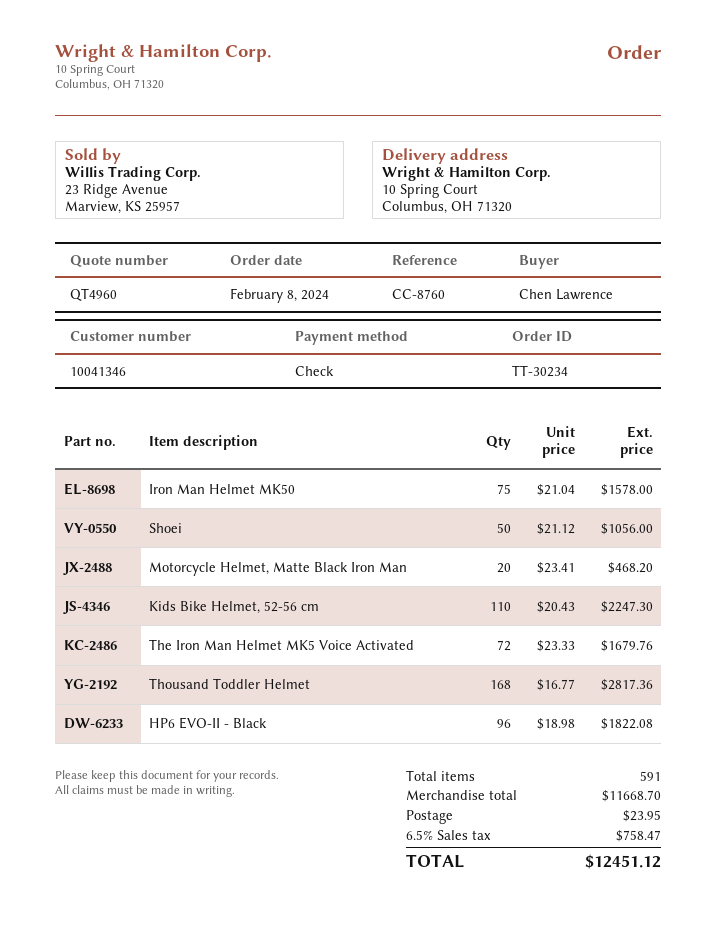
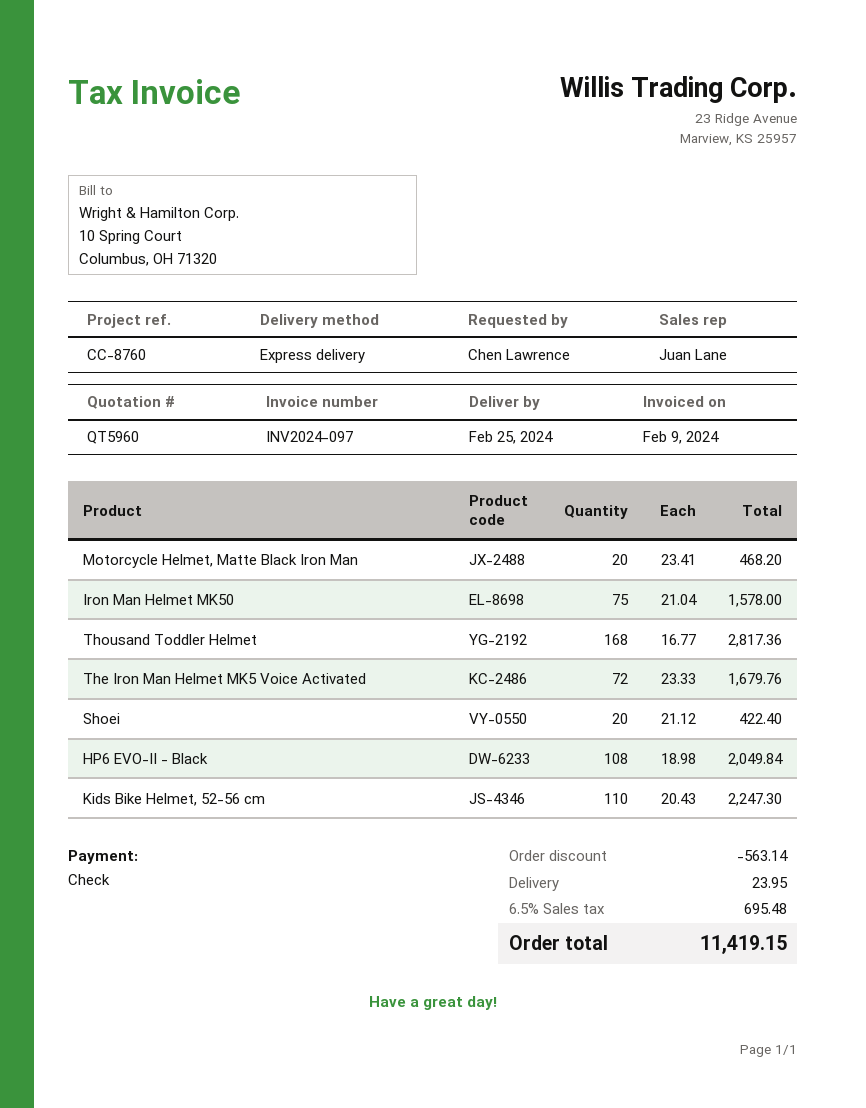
quote number: QT4960 -> QT5960
Shoei: 50 x 21.12 = 1056.00 -> 20 x 21.12 = 422.40
HP6 EVO-II - Black: 96 x 18.98 = 1822.08 -> 108 x 18.98 = 2049.84
discount: none -> 563.14
tax: 6.5% = 758.47 -> 6.5% = 695.48
total: 12451.12 -> 11419.15

